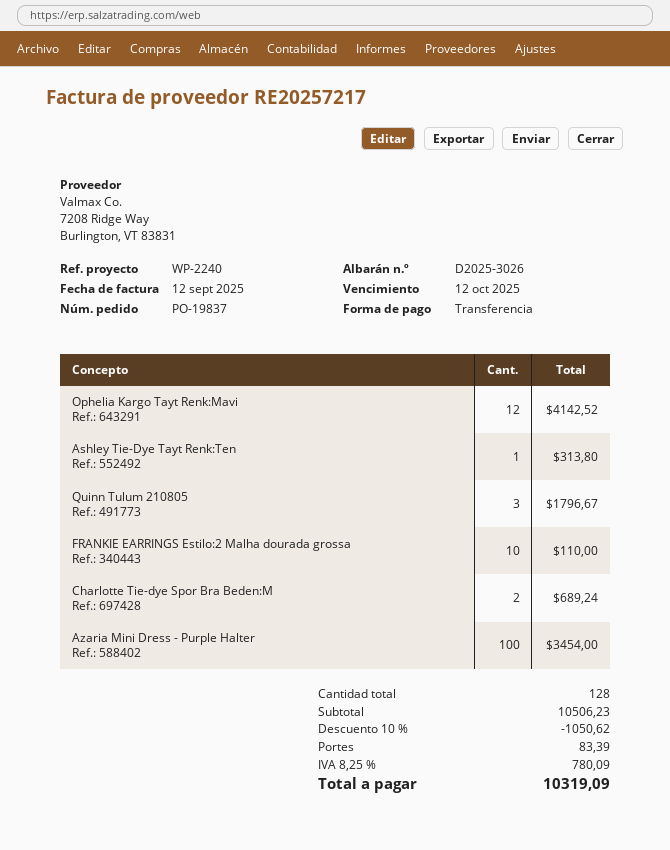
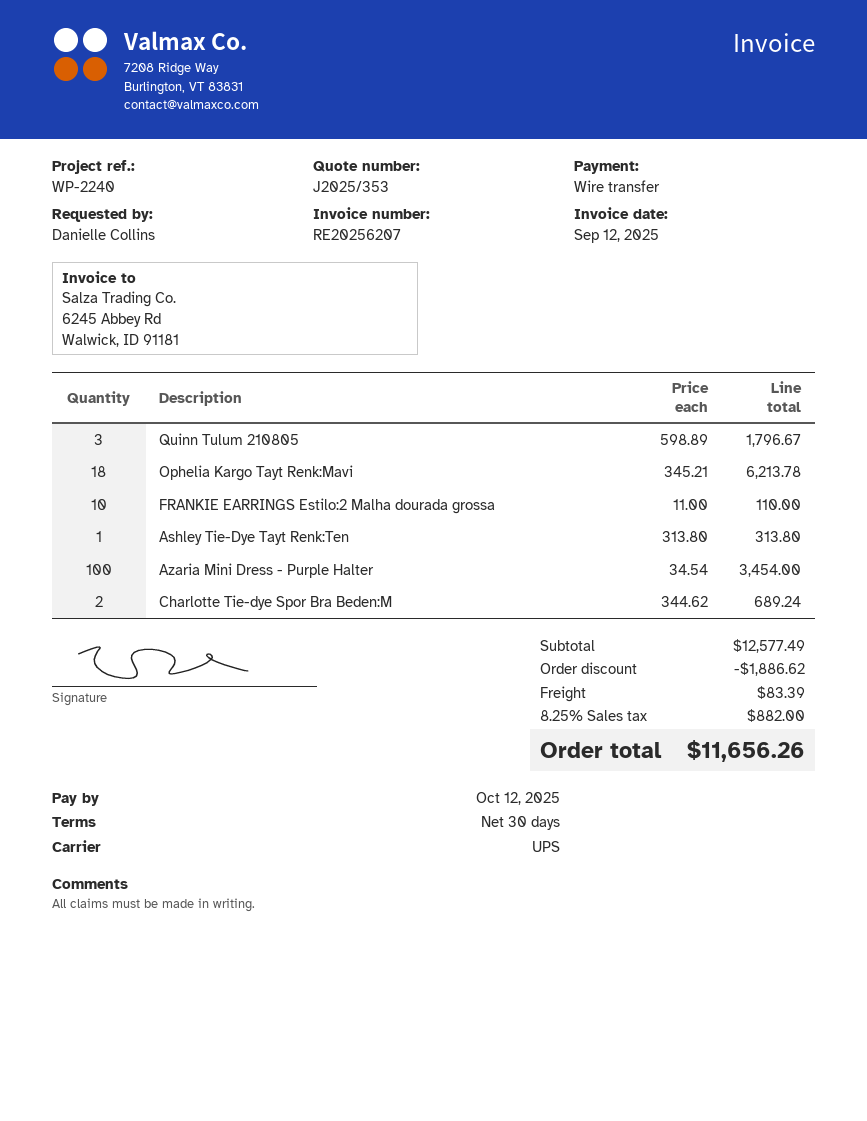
invoice number: RE20257217 -> RE20256207
Ophelia Kargo Tayt Renk:Mavi: 12 for 4142.52 -> 18 for 6213.78
subtotal: 10506.23 -> 12577.49
discount: 1050.62 -> 1886.62
tax: 8.25% = 780.09 -> 8.25% = 882.00
total: 10319.09 -> 11656.26

